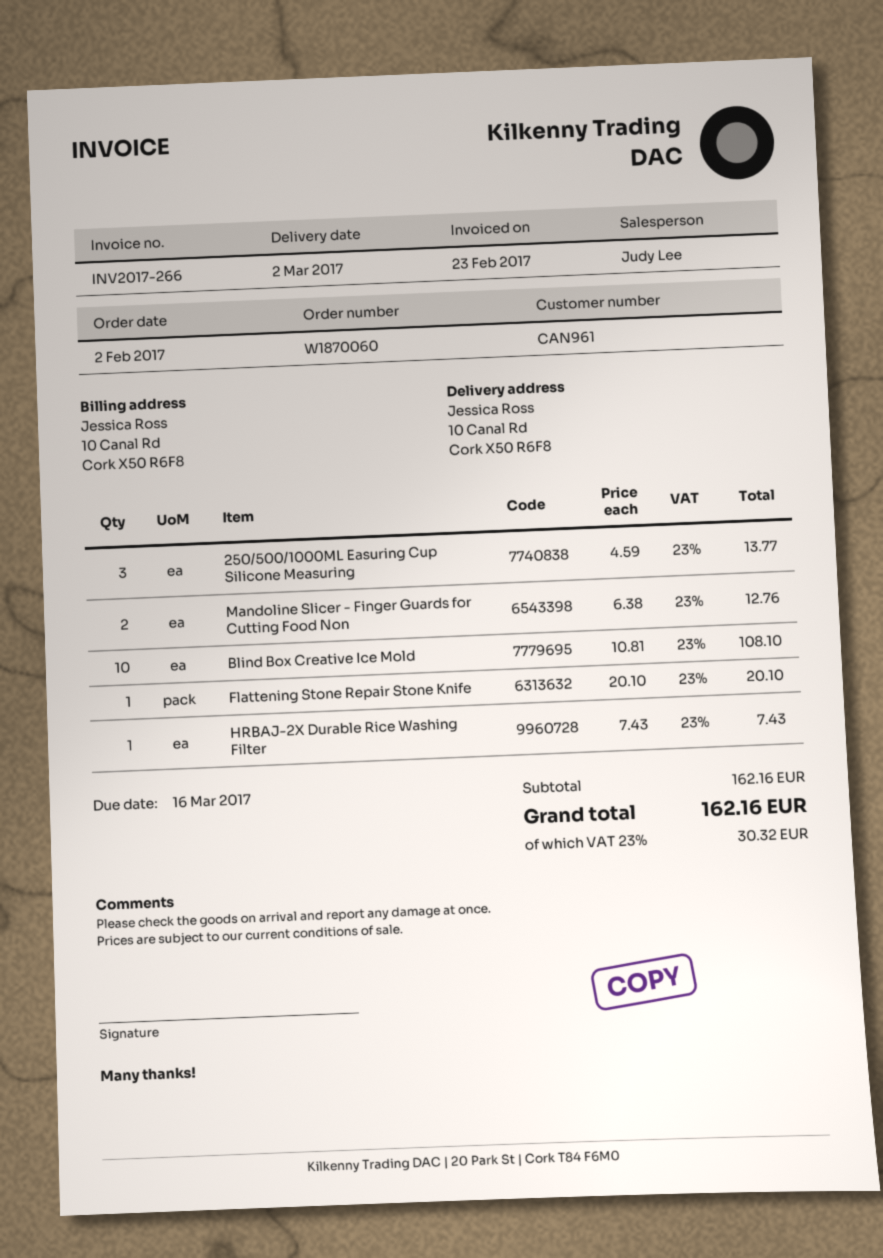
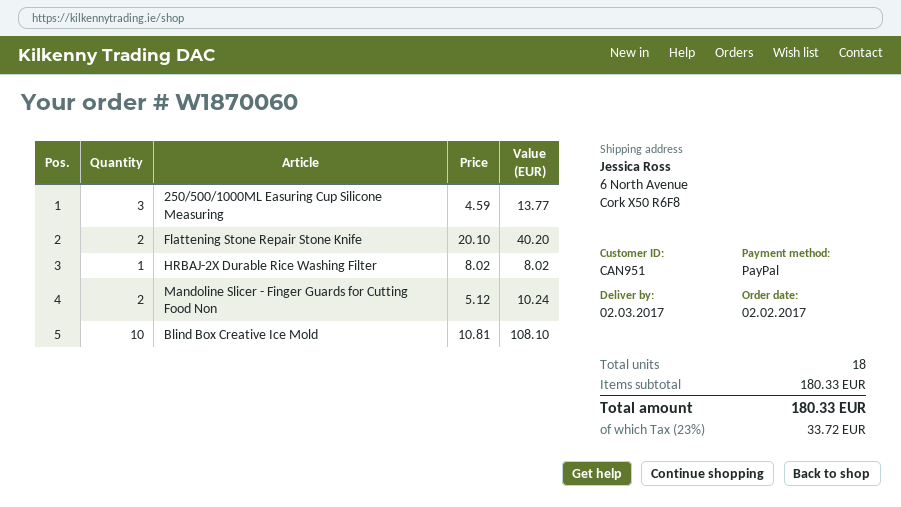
customer number: CAN961 -> CAN951
ship to: 10 Canal Rd, Cork X50 R6F8 -> 6 North Avenue, Cork X50 R6F8
Mandoline Slicer - Finger Guards for Cutting Food Non: 2 x 6.38 = 12.76 -> 2 x 5.12 = 10.24
Flattening Stone Repair Stone Knife: 1 x 20.10 = 20.10 -> 2 x 20.10 = 40.20
HRBAJ-2X Durable Rice Washing Filter: 1 x 7.43 = 7.43 -> 1 x 8.02 = 8.02
subtotal: 162.16 -> 180.33
tax: 23% = 30.32 -> 23% = 33.72
total: 162.16 -> 180.33

